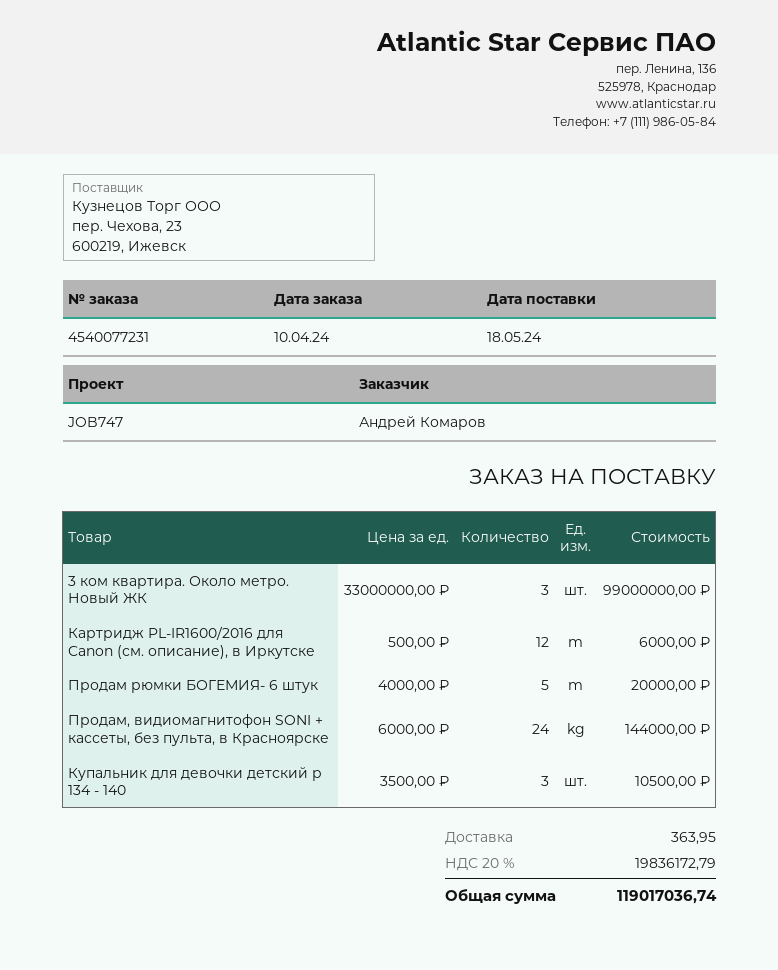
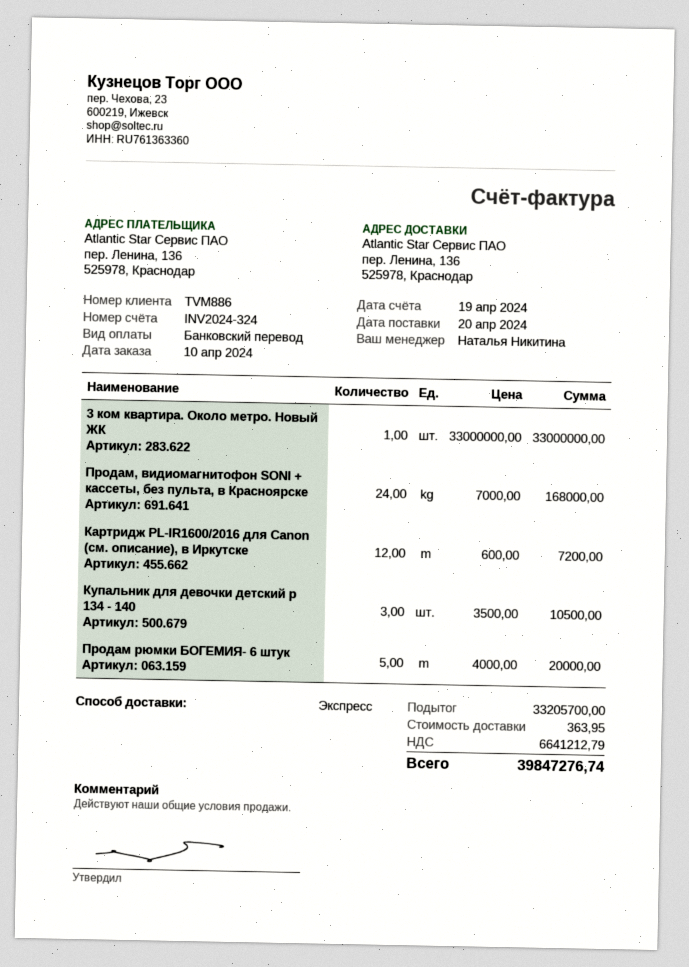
delivery date: 2024-05-18 -> 2024-04-20
3 ком квартира. Около метро. Новый ЖК: 3 x 33000000.00 = 99000000.00 -> 1 x 33000000.00 = 33000000.00
Картридж PL-IR1600/2016 для Canon (см. описание), в Иркутске: 12 x 500.00 = 6000.00 -> 12 x 600.00 = 7200.00
Продам, видиомагнитофон SONI + кассеты, без пульта, в Красноярске: 24 x 6000.00 = 144000.00 -> 24 x 7000.00 = 168000.00
tax: 19836172.79 -> 6641212.79
total: 119017036.74 -> 39847276.74

